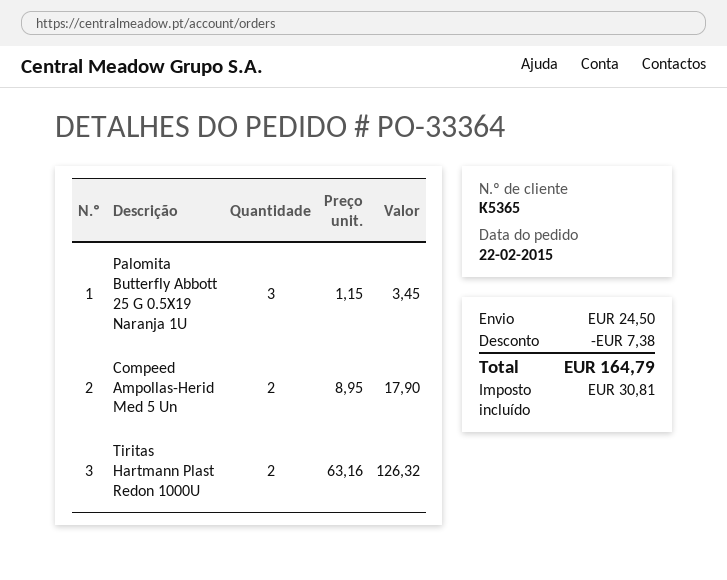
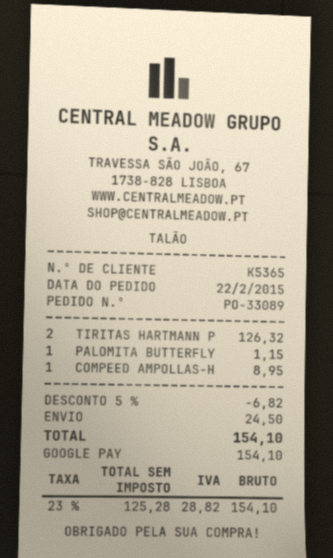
order number: PO-33364 -> PO-33089
Palomita Butterfly Abbott 25 G 0.5X19 Naranja 1U: 3 for 3.45 -> 1 for 1.15
Compeed Ampollas-Herid Med 5 Un: 2 for 17.90 -> 1 for 8.95
discount: 7.38 -> 6.82
tax: 30.81 -> 28.82
total: 164.79 -> 154.10

